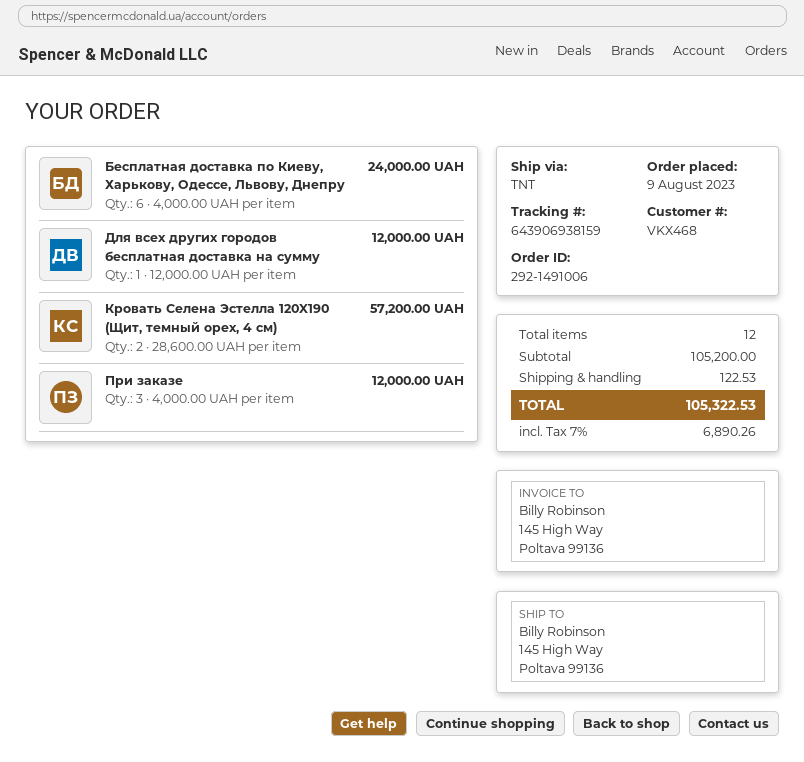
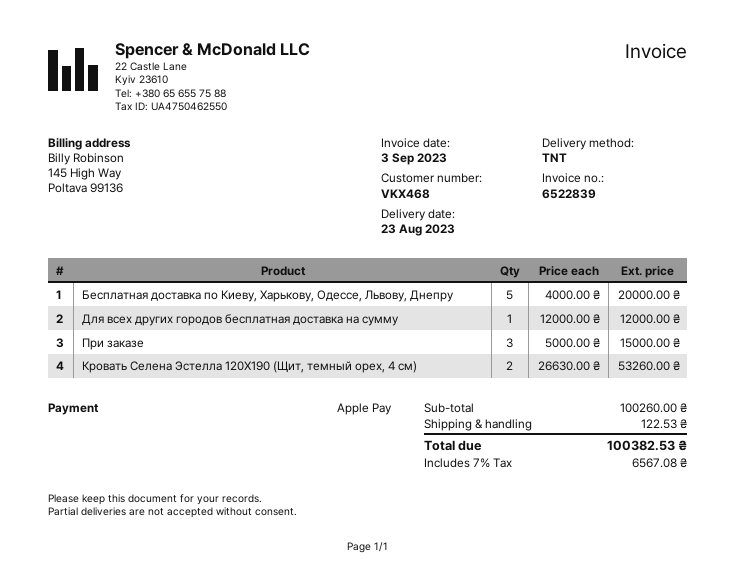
Бесплатная доставка по Киеву, Харькову, Одессе, Львову, Днепру: 6 x 4000.00 = 24000.00 -> 5 x 4000.00 = 20000.00
Кровать Селена Эстелла 120X190 (Щит, темный орех, 4 см): 2 x 28600.00 = 57200.00 -> 2 x 26630.00 = 53260.00
При заказе: 3 x 4000.00 = 12000.00 -> 3 x 5000.00 = 15000.00
subtotal: 105200.00 -> 100260.00
tax: 7% = 6890.26 -> 7% = 6567.08
total: 105322.53 -> 100382.53

